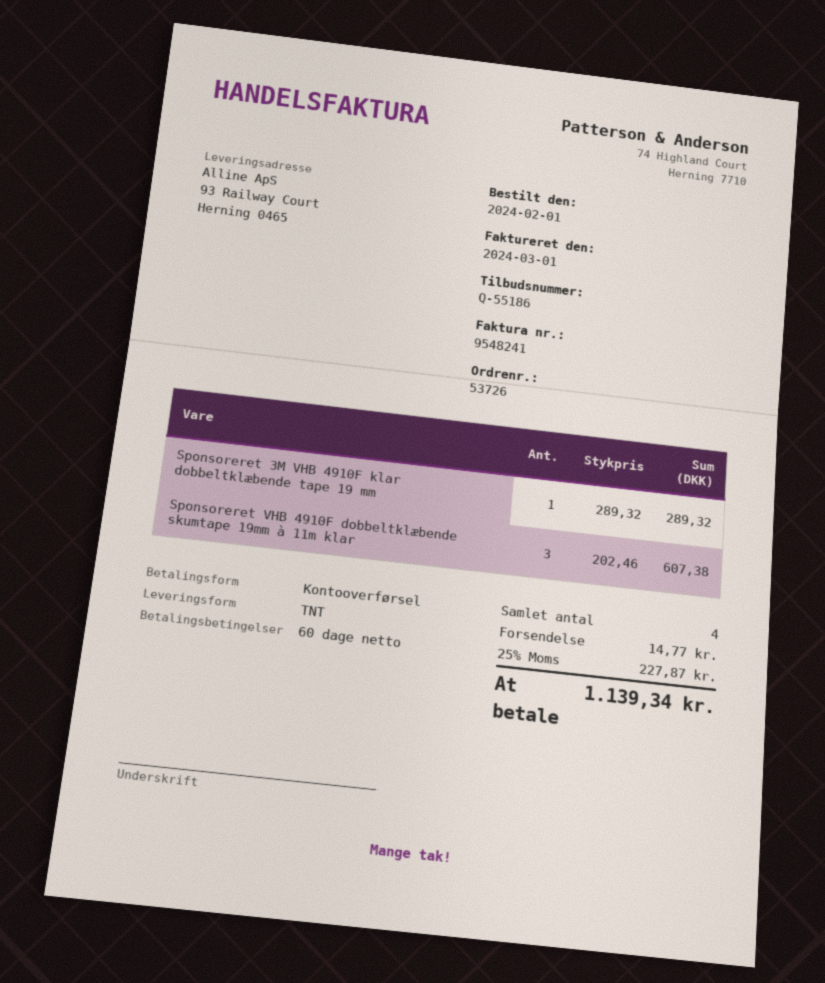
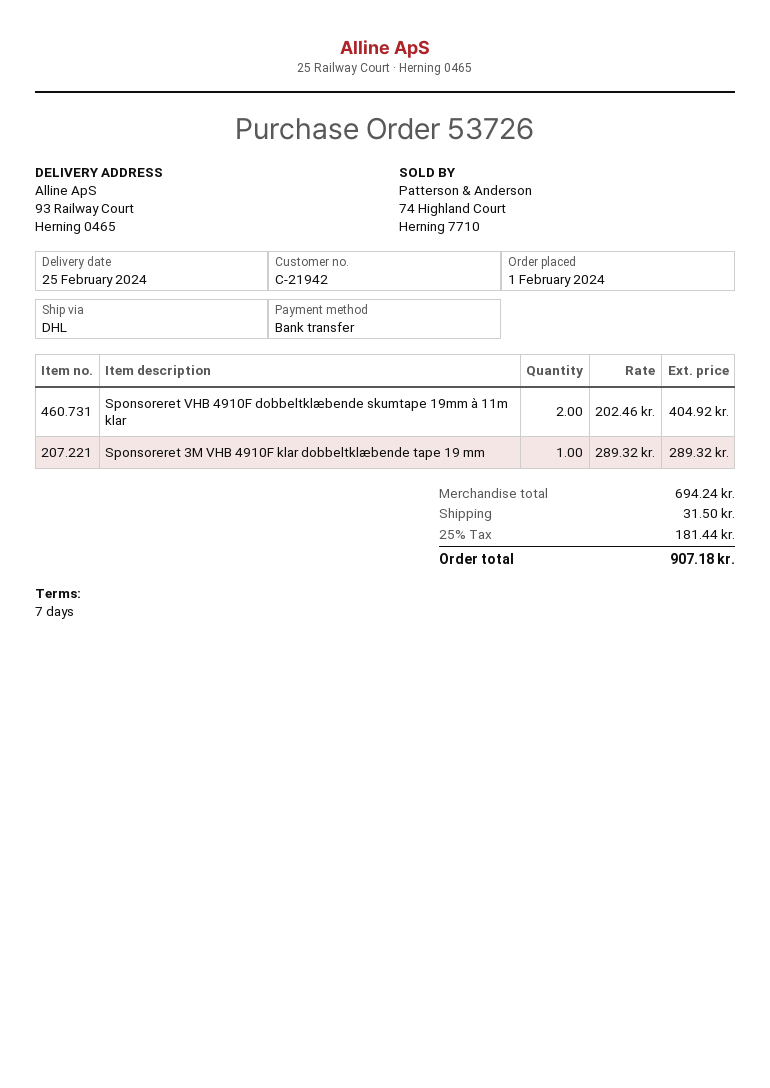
payment terms: 60 days -> 7 days
shipping method: TNT -> DHL
Sponsoreret VHB 4910F dobbeltklæbende skumtape 19mm à 11m klar: 3 x 202.46 = 607.38 -> 2 x 202.46 = 404.92
shipping: 14.77 -> 31.50
tax: 25% = 227.87 -> 25% = 181.44
total: 1139.34 -> 907.18

